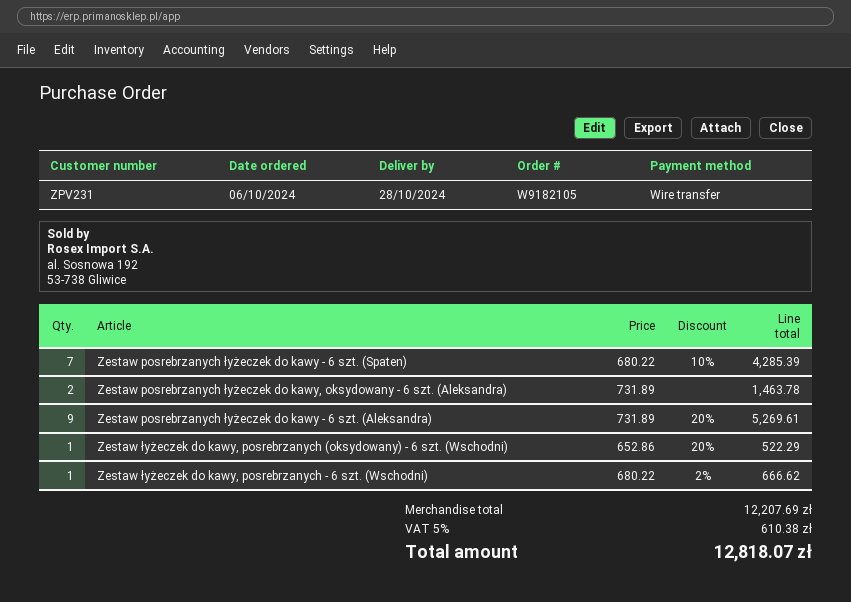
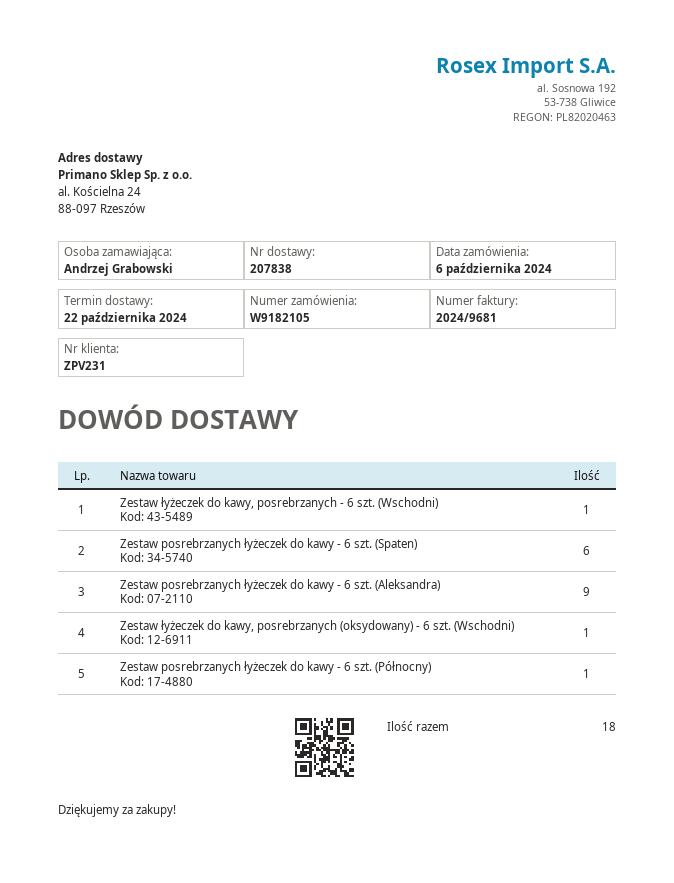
delivery date: 2024-10-28 -> 2024-10-22
Zestaw posrebrzanych łyżeczek do kawy - 6 szt. (Spaten): 7 -> 6
Zestaw posrebrzanych łyżeczek do kawy, oksydowany - 6 szt. (Aleksandra): 2 -> none
Zestaw posrebrzanych łyżeczek do kawy - 6 szt. (Północny): none -> 1

